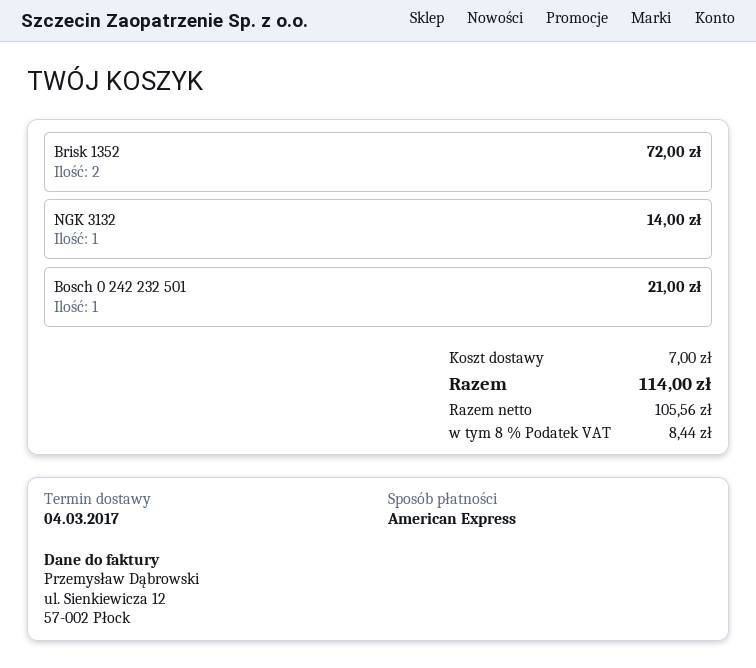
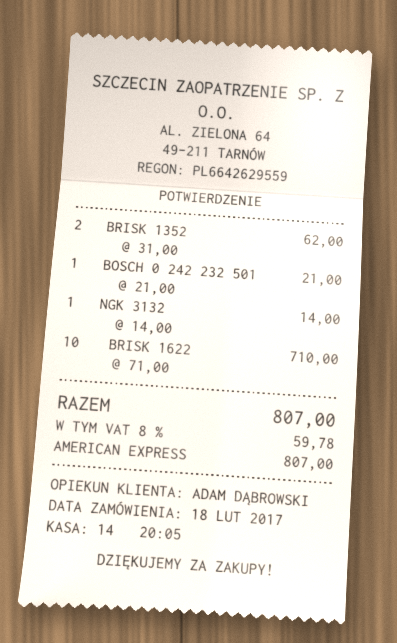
Brisk 1352: 2 for 72.00 -> 2 for 62.00
BRISK 1622: none -> 10 for 710.00
shipping: 7.00 -> none
tax: 8% = 8.44 -> 8% = 59.78
total: 114.00 -> 807.00

